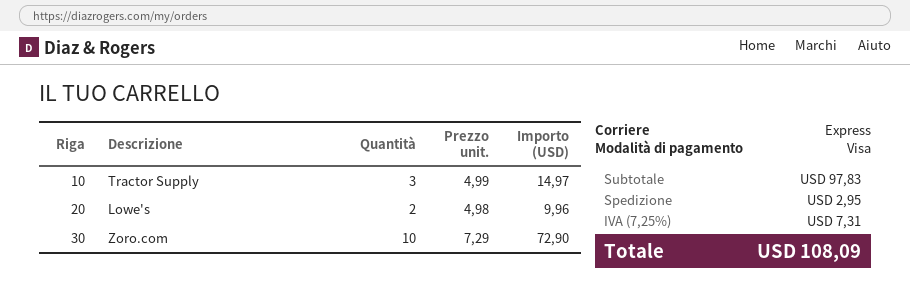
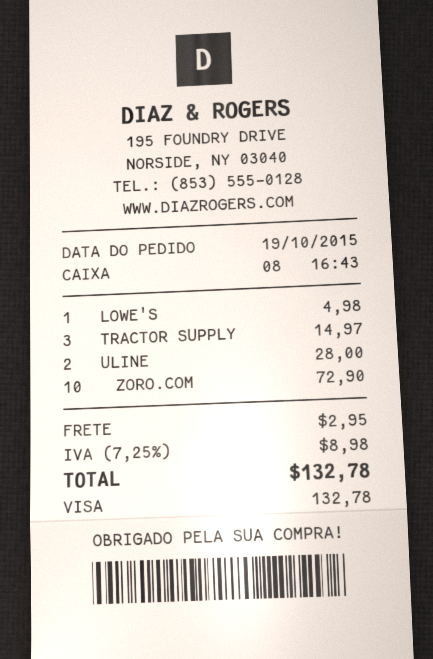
Lowe's: 2 for 9.96 -> 1 for 4.98
ULINE: none -> 2 for 28.00
tax: 7.25% = 7.31 -> 7.25% = 8.98
total: 108.09 -> 132.78

